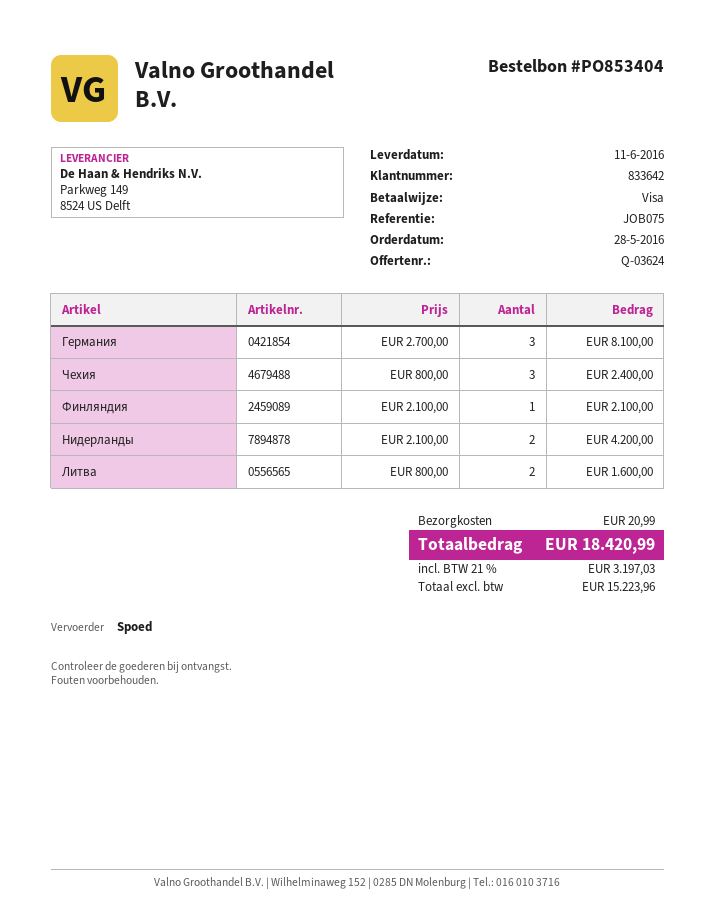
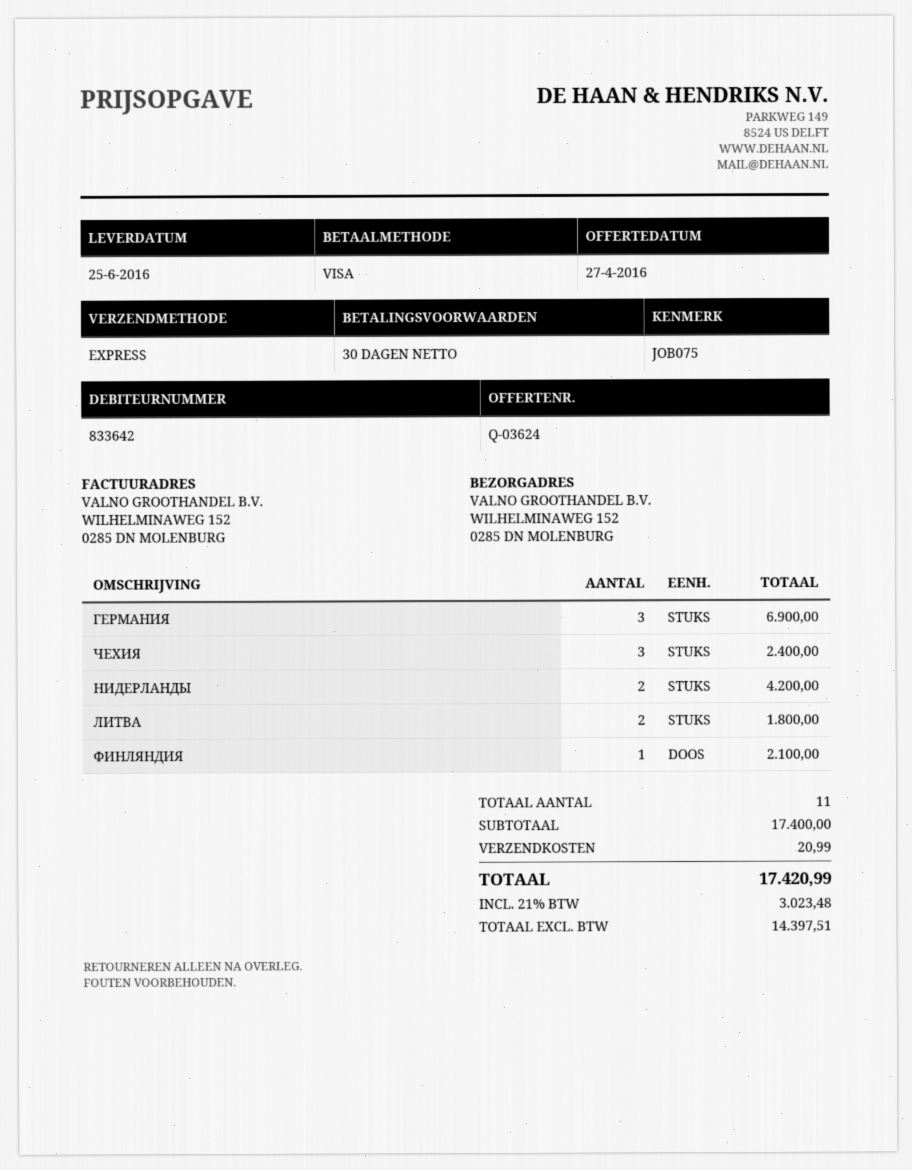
delivery date: 2016-06-11 -> 2016-06-25
Германия: 3 for 8100.00 -> 3 for 6900.00
Литва: 2 for 1600.00 -> 2 for 1800.00
net: 15223.96 -> 14397.51
tax: 21% = 3197.03 -> 21% = 3023.48
total: 18420.99 -> 17420.99

